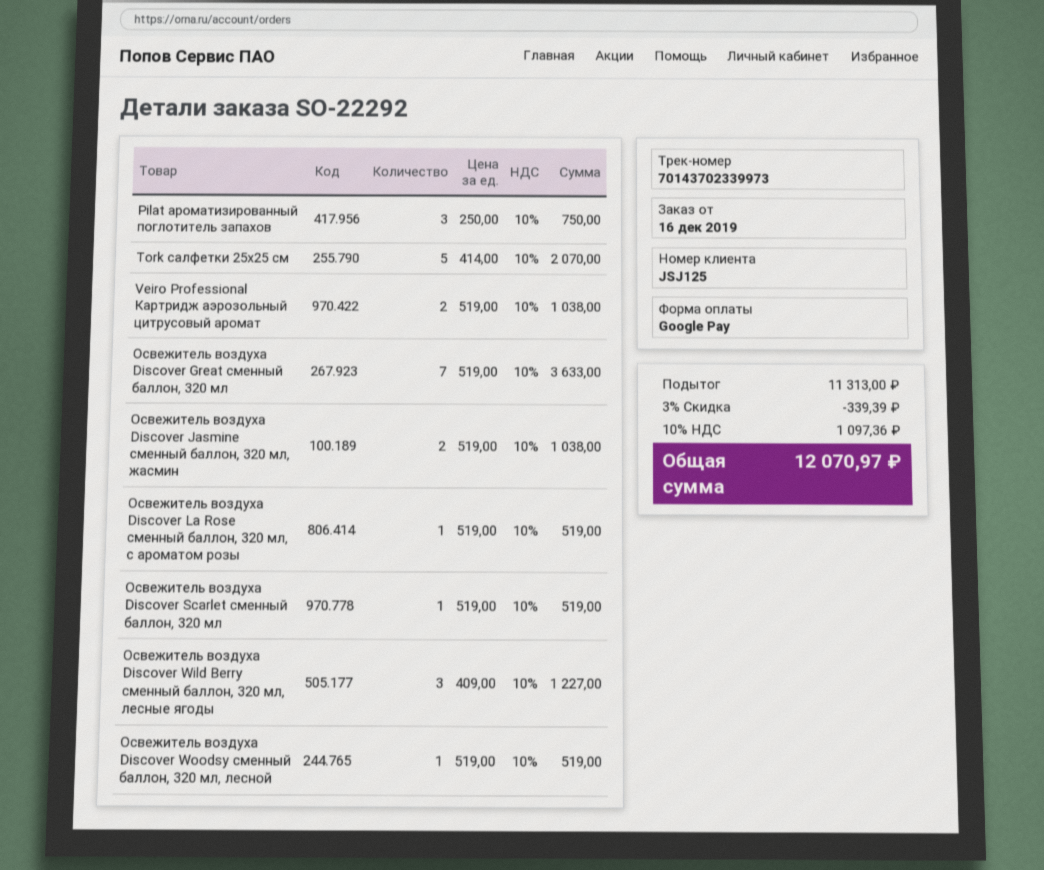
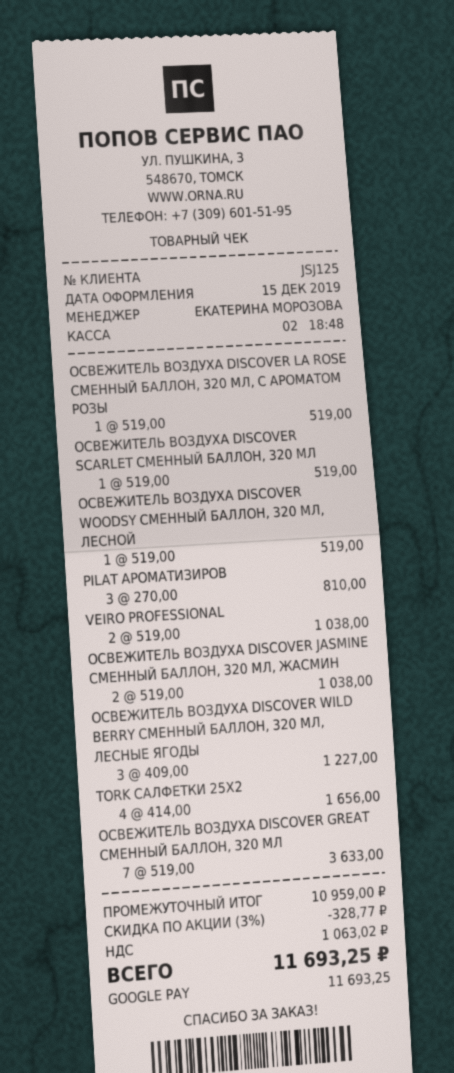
order date: 2019-12-16 -> 2019-12-15
Pilat ароматизированный поглотитель запахов: 3 x 250.00 = 750.00 -> 3 x 270.00 = 810.00
Tork салфетки 25х25 см: 5 x 414.00 = 2070.00 -> 4 x 414.00 = 1656.00
subtotal: 11313.00 -> 10959.00
discount: 3% = 339.39 -> 3% = 328.77
tax: 1097.36 -> 1063.02
total: 12070.97 -> 11693.25

